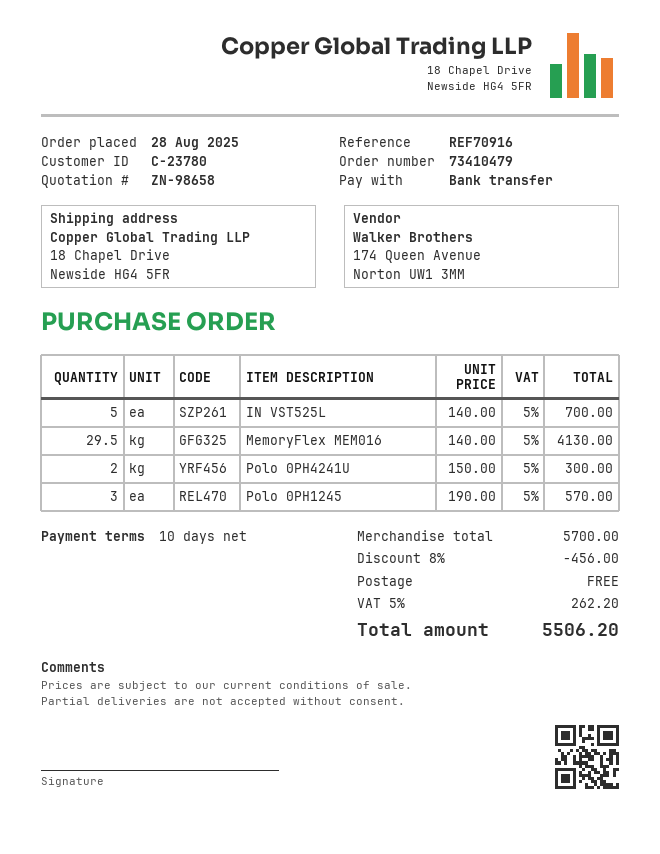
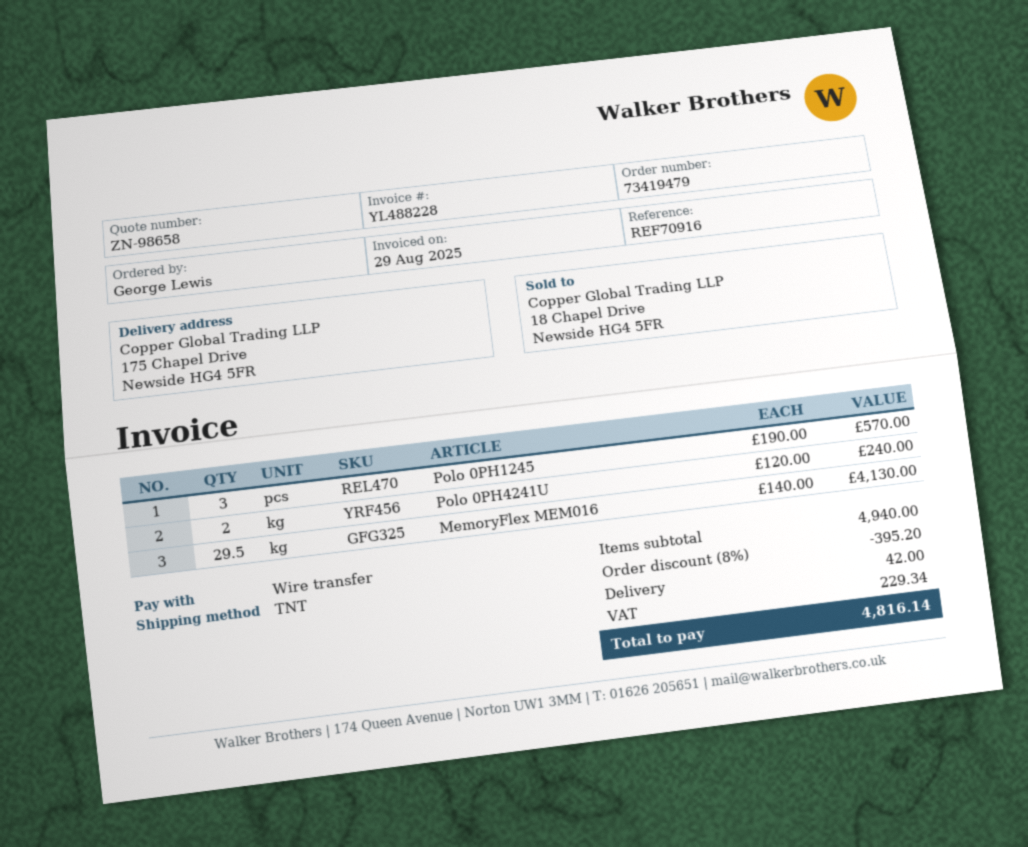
order number: 73410479 -> 73419479
ship to: 18 Chapel Drive, Newside HG4 5FR -> 175 Chapel Drive, Newside HG4 5FR
IN VST525L: 5 x 140.00 = 700.00 -> none
Polo 0PH4241U: 2 x 150.00 = 300.00 -> 2 x 120.00 = 240.00
subtotal: 5700.00 -> 4940.00
discount: 8% = 456.00 -> 8% = 395.20
shipping: 0.00 -> 42.00
tax: 262.20 -> 229.34
total: 5506.20 -> 4816.14

